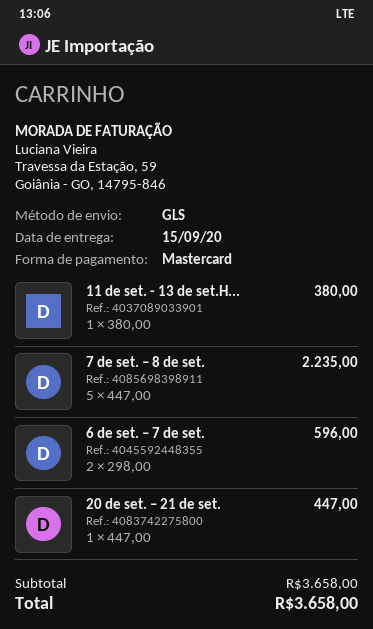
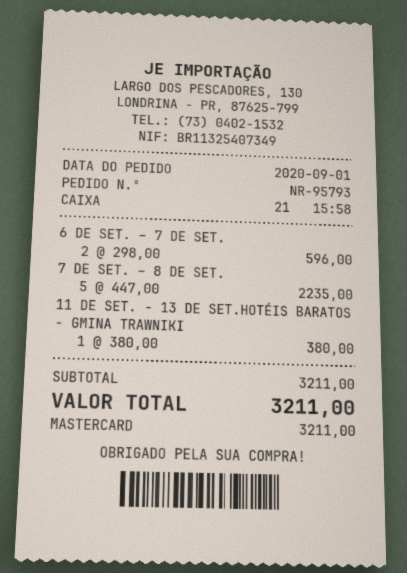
20 de set. – 21 de set.: 1 x 447.00 = 447.00 -> none
subtotal: 3658.00 -> 3211.00
total: 3658.00 -> 3211.00

